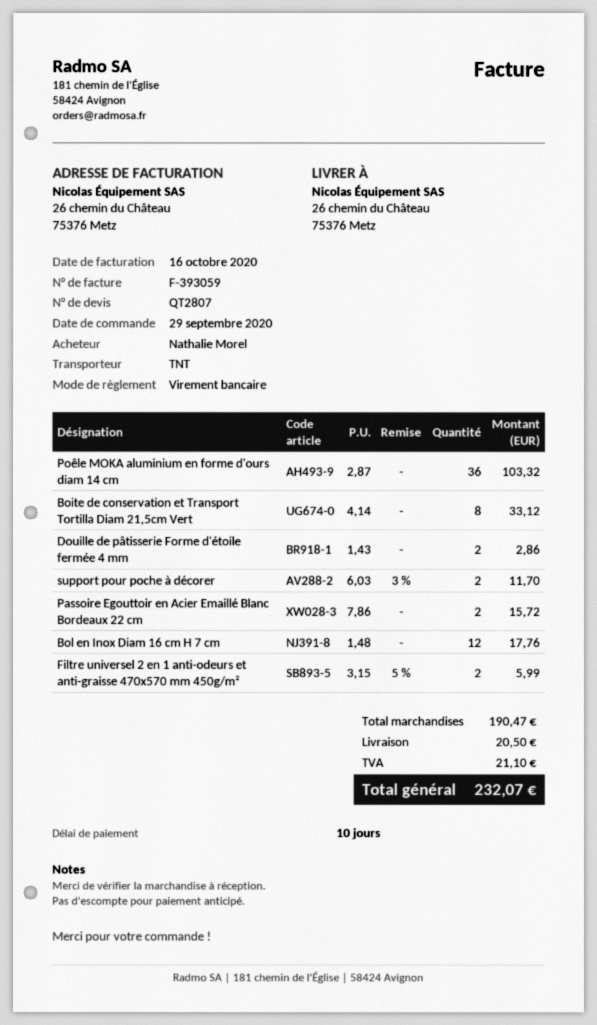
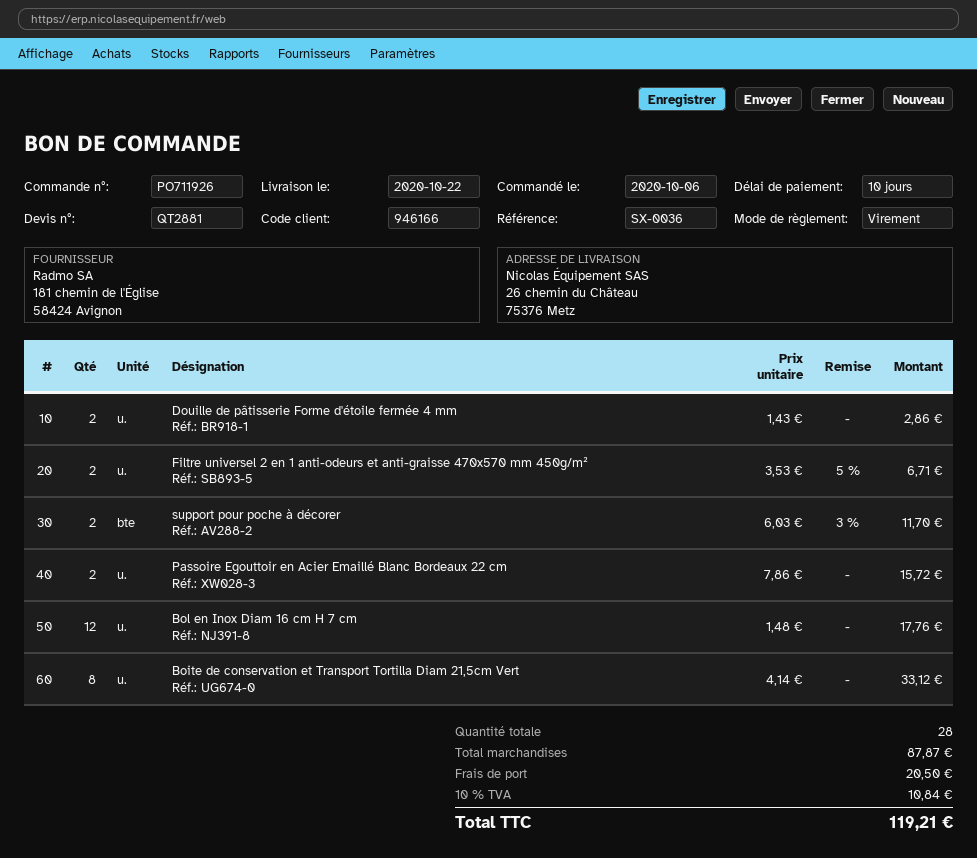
quote number: QT2807 -> QT2881
order date: 2020-09-29 -> 2020-10-06
Poêle MOKA aluminium en forme d'ours diam 14 cm: 36 x 2.87 = 103.32 -> none
Filtre universel 2 en 1 anti-odeurs et anti-graisse 470x570 mm 450g/m²: 2 x 3.15 - 5% = 5.99 -> 2 x 3.53 - 5% = 6.71
subtotal: 190.47 -> 87.87
tax: 21.10 -> 10.84
total: 232.07 -> 119.21

